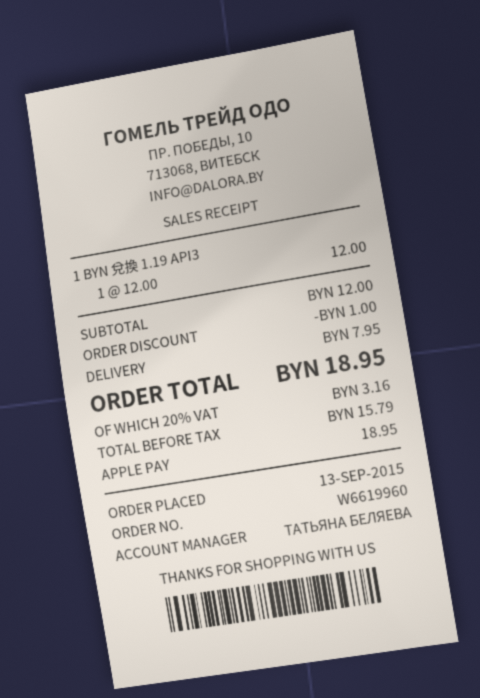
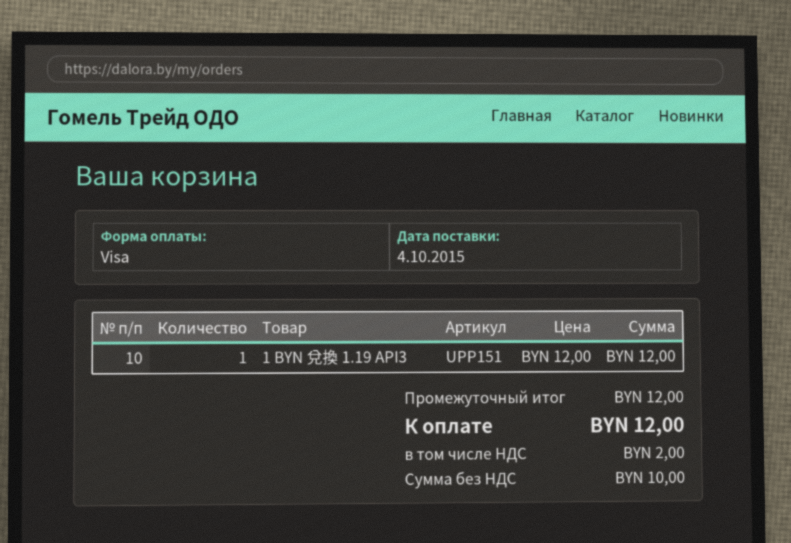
payment method: Apple Pay -> Visa
discount: 1.00 -> none
shipping: 7.95 -> none
net: 15.79 -> 10.00
tax: 3.16 -> 2.00
total: 18.95 -> 12.00

